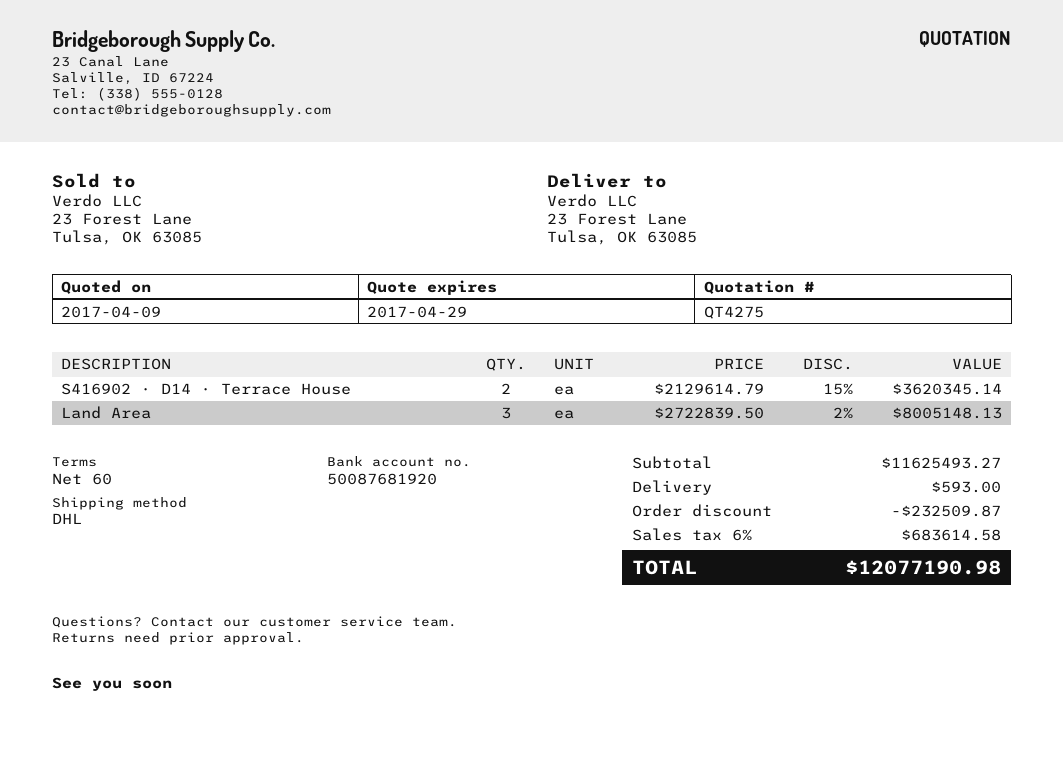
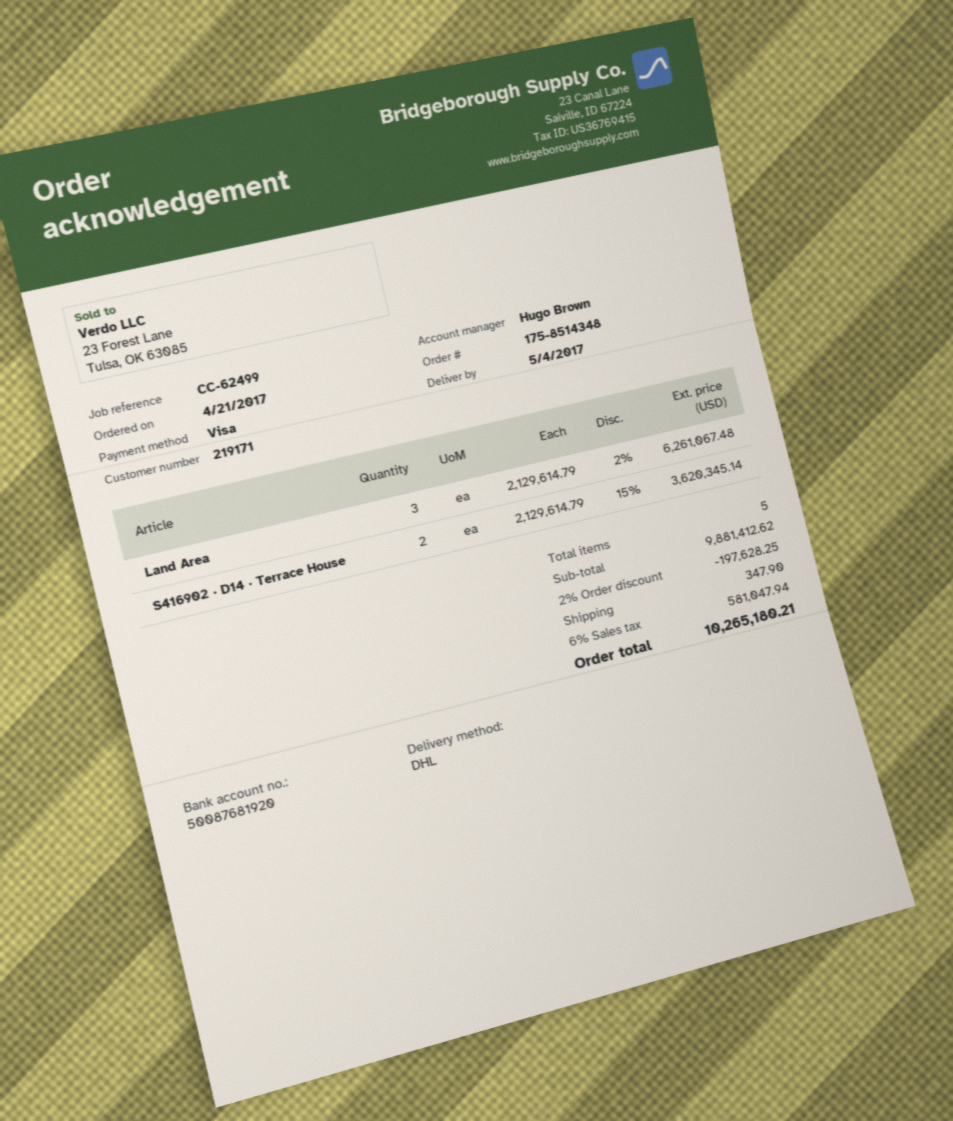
Land Area: 3 x 2722839.50 - 2% = 8005148.13 -> 3 x 2129614.79 - 2% = 6261067.48
subtotal: 11625493.27 -> 9881412.62
discount: 232509.87 -> 197628.25
shipping: 593.00 -> 347.90
tax: 6% = 683614.58 -> 6% = 581047.94
total: 12077190.98 -> 10265180.21

